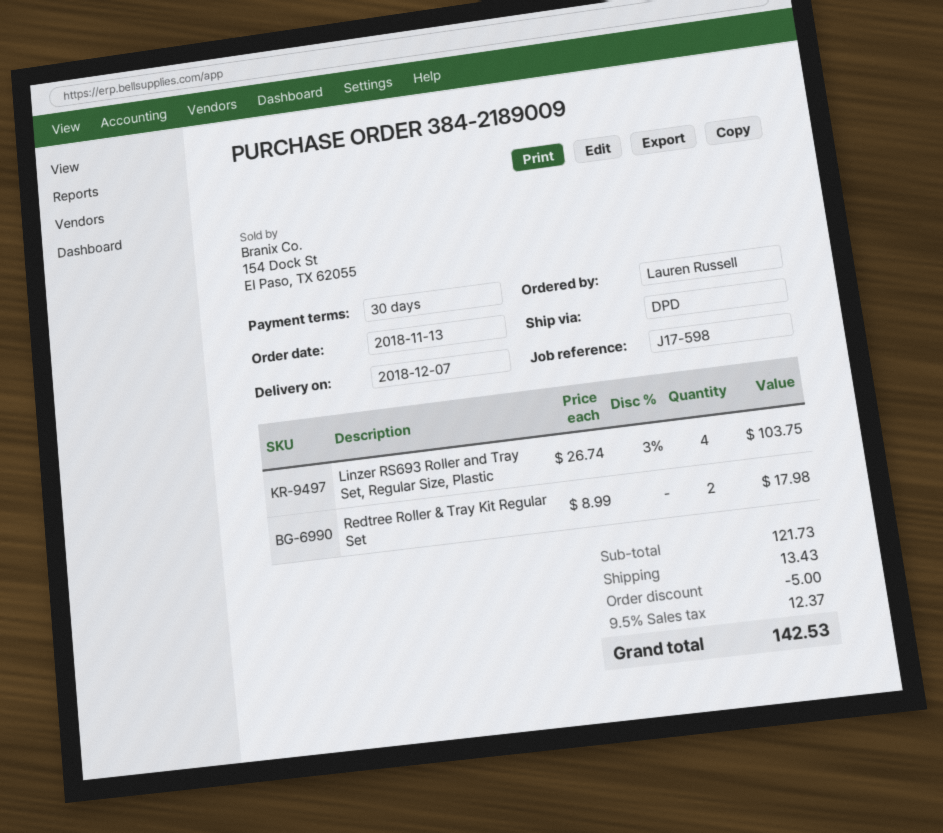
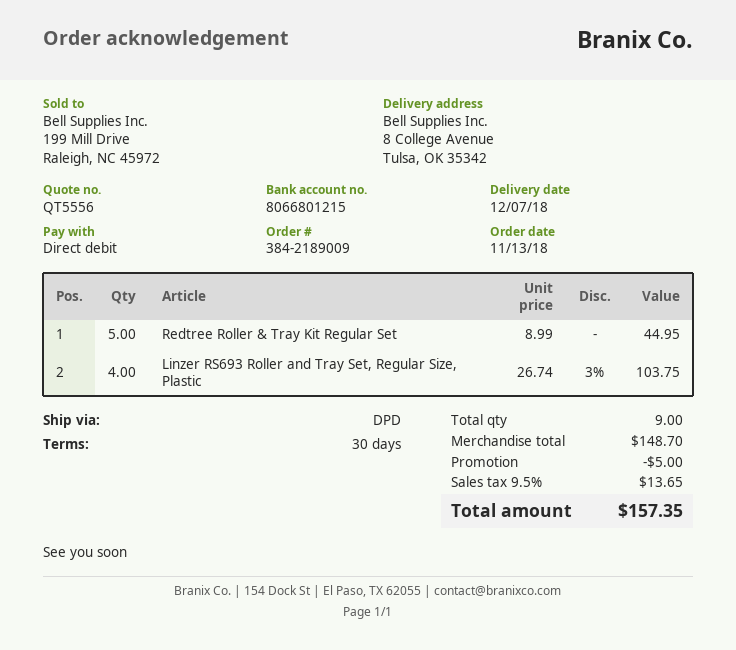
Redtree Roller & Tray Kit Regular Set: 2 x 8.99 = 17.98 -> 5 x 8.99 = 44.95
subtotal: 121.73 -> 148.70
shipping: 13.43 -> none
tax: 9.5% = 12.37 -> 9.5% = 13.65
total: 142.53 -> 157.35

